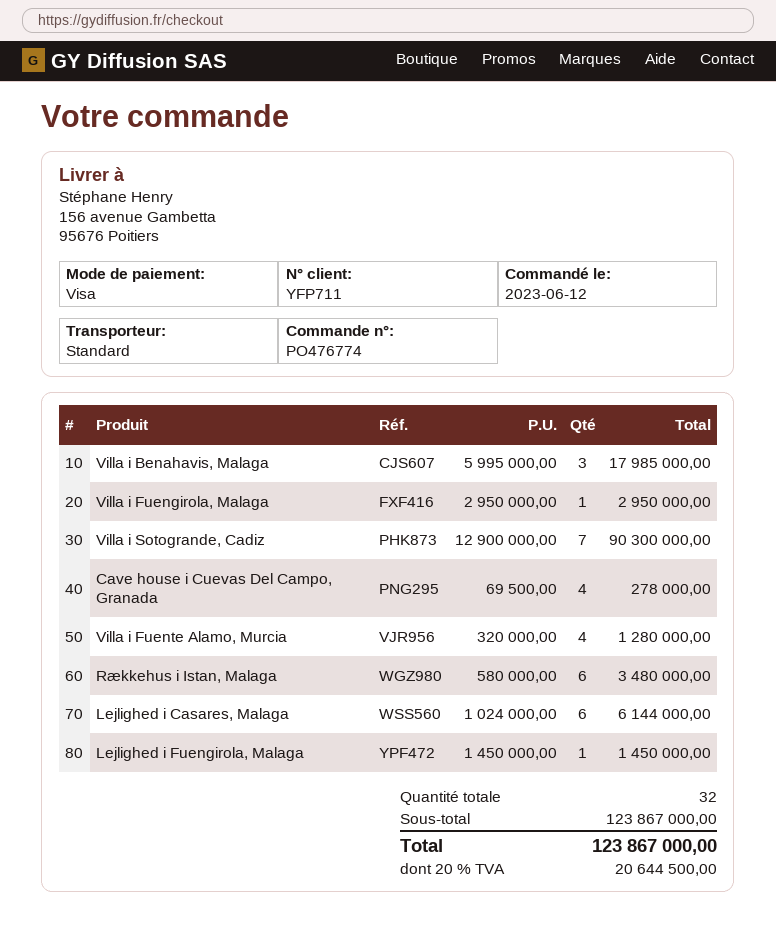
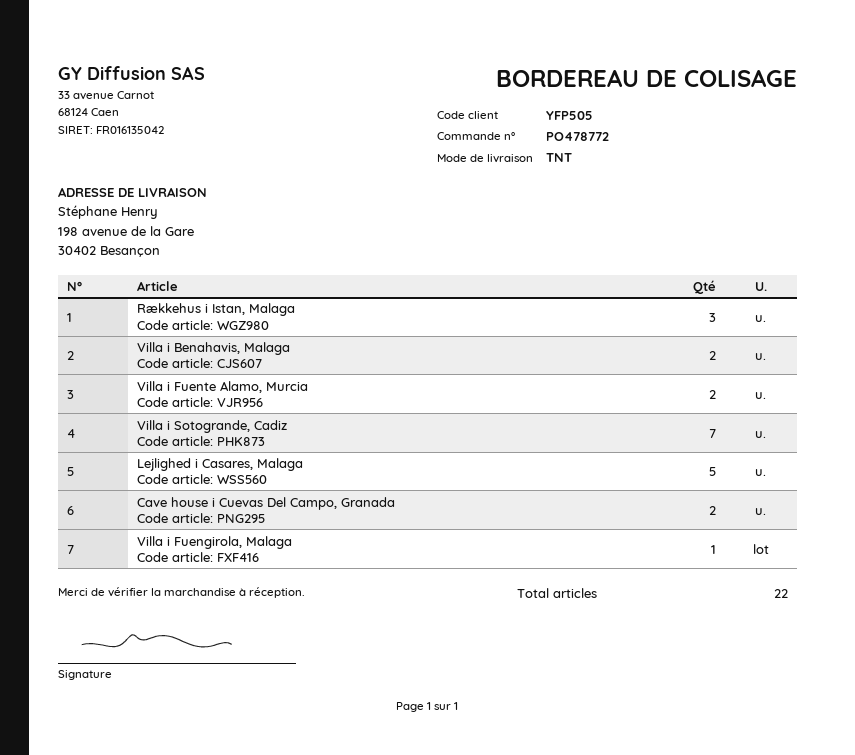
order number: PO476774 -> PO478772
customer number: YFP711 -> YFP505
shipping method: standard -> TNT
ship to: 156 avenue Gambetta, 95676 Poitiers -> 198 avenue de la Gare, 30402 Besançon
Villa i Benahavis, Malaga: 3 -> 2
Cave house i Cuevas Del Campo, Granada: 4 -> 2
Villa i Fuente Alamo, Murcia: 4 -> 2
Rækkehus i Istan, Malaga: 6 -> 3
Lejlighed i Casares, Malaga: 6 -> 5
Lejlighed i Fuengirola, Malaga: 1 -> none
total quantity: 32 -> 22

